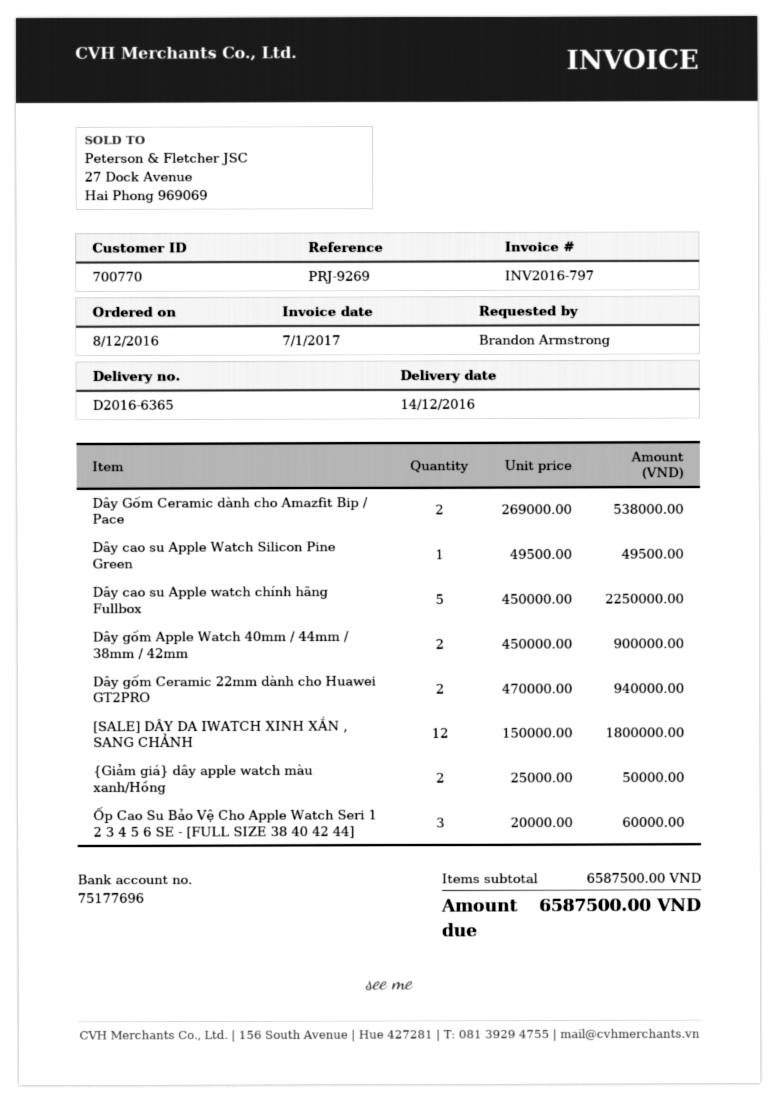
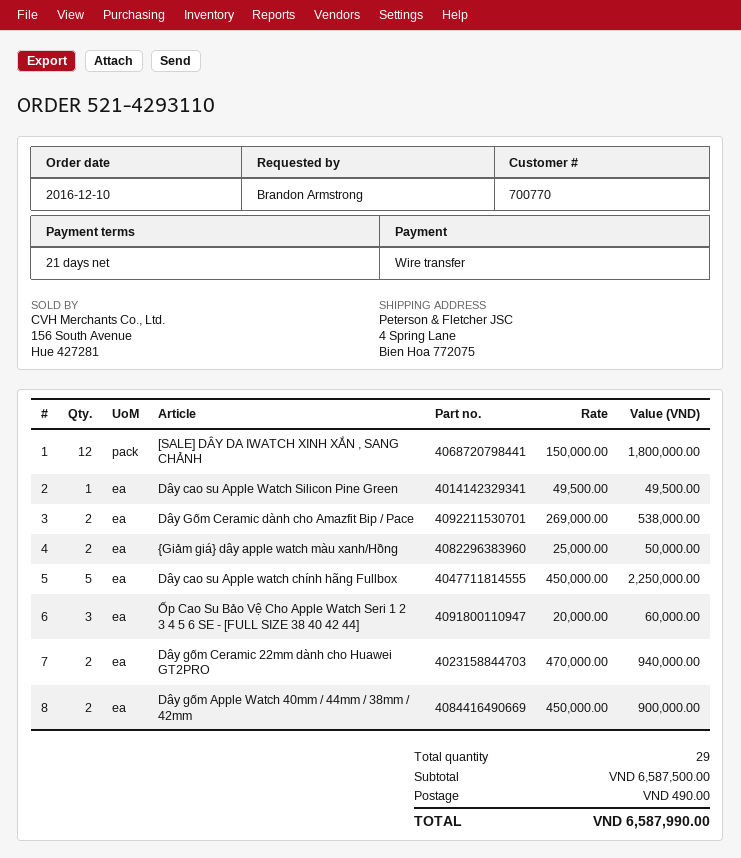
order date: 2016-12-08 -> 2016-12-10
shipping: none -> 490.00
total: 6587500.00 -> 6587990.00

